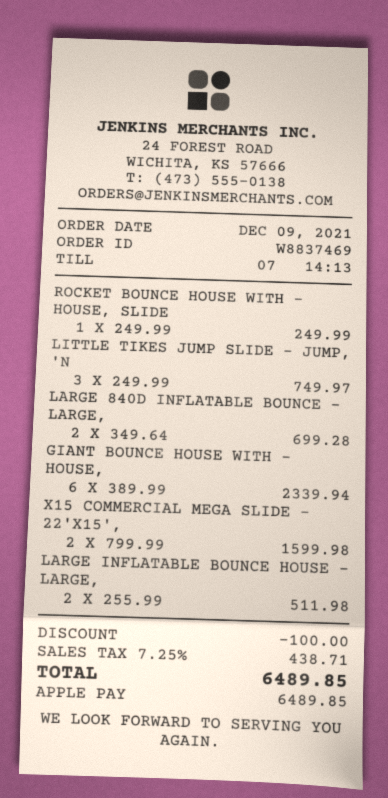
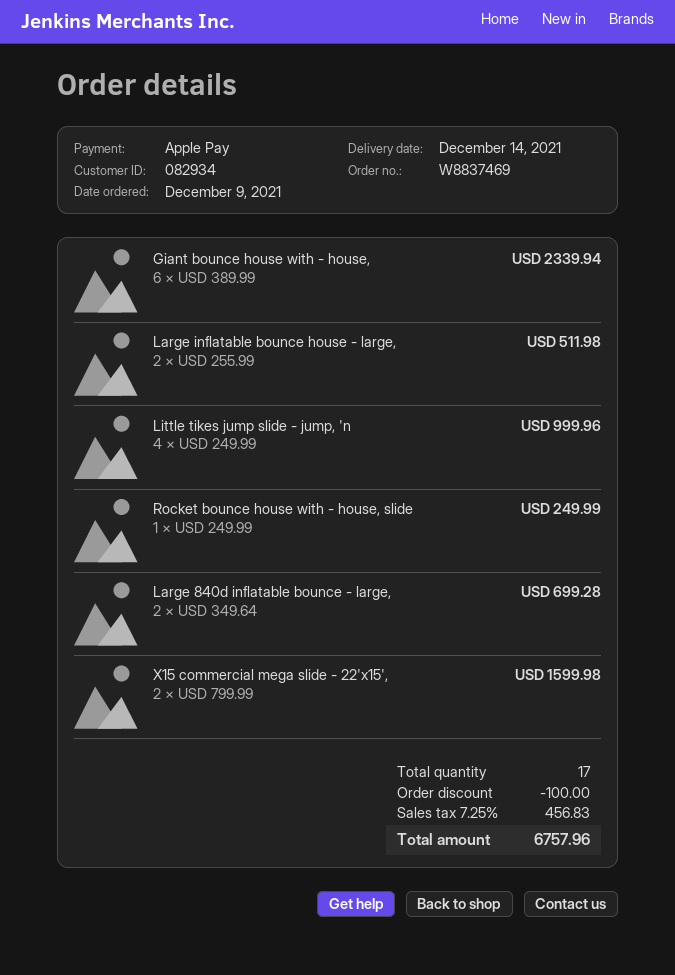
LITTLE TIKES JUMP SLIDE - JUMP, 'N: 3 x 249.99 = 749.97 -> 4 x 249.99 = 999.96
tax: 7.25% = 438.71 -> 7.25% = 456.83
total: 6489.85 -> 6757.96

